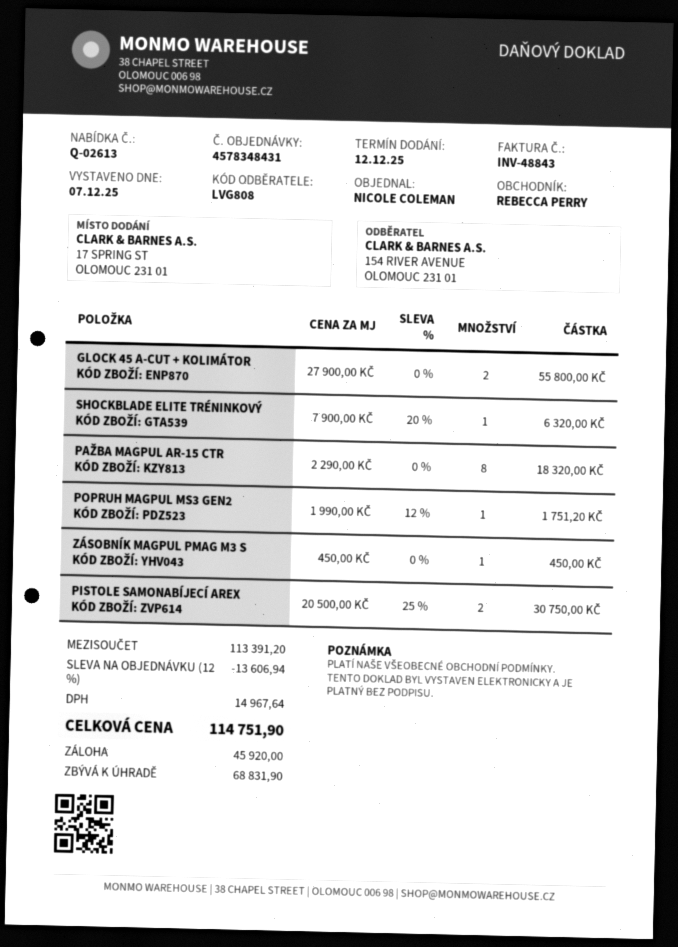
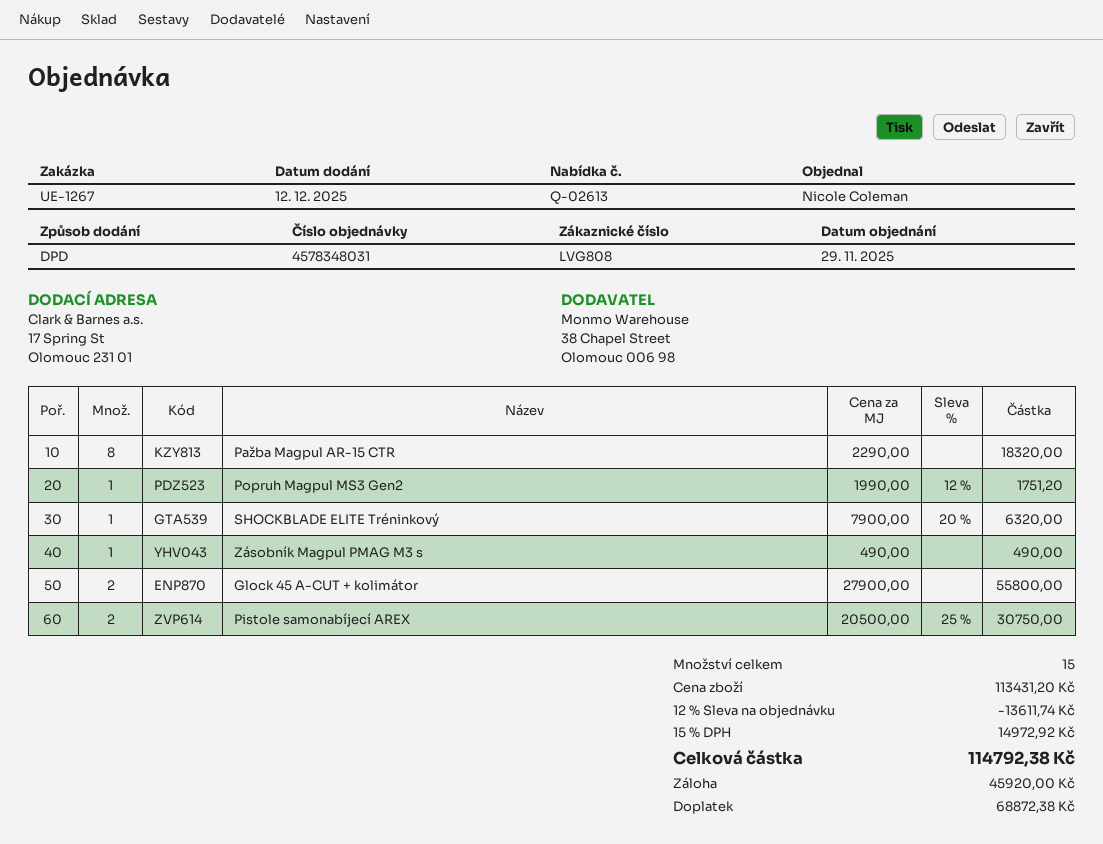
order number: 4578348431 -> 4578348031
ZÁSOBNÍK MAGPUL PMAG M3 S: 1 x 450.00 = 450.00 -> 1 x 490.00 = 490.00
subtotal: 113391.20 -> 113431.20
discount: 12% = 13606.94 -> 12% = 13611.74
tax: 14967.64 -> 14972.92
total: 114751.90 -> 114792.38
balance: 68831.90 -> 68872.38

